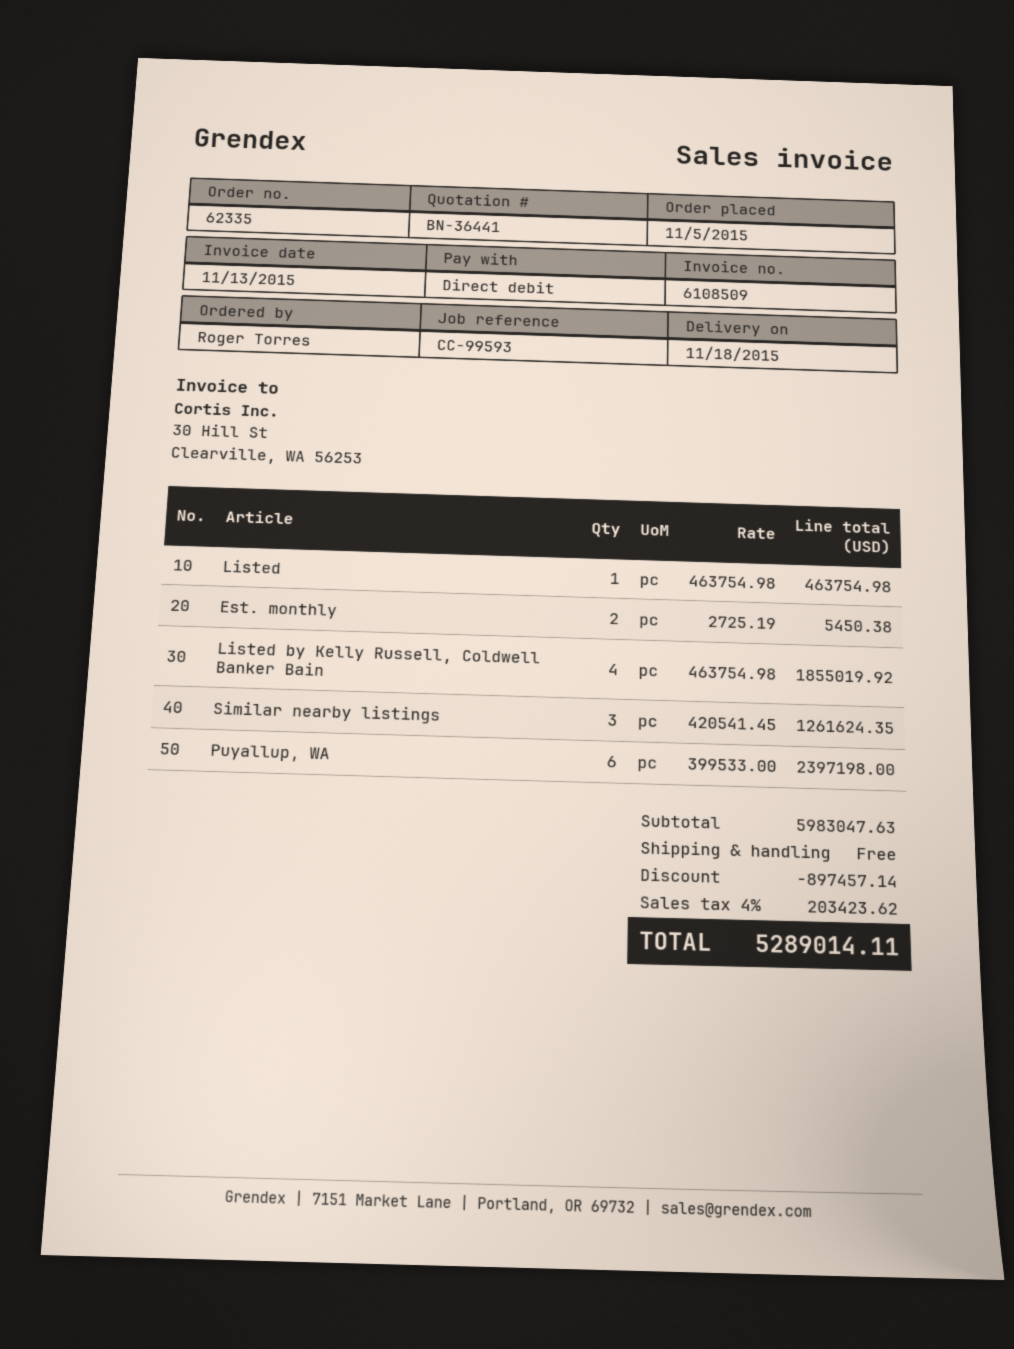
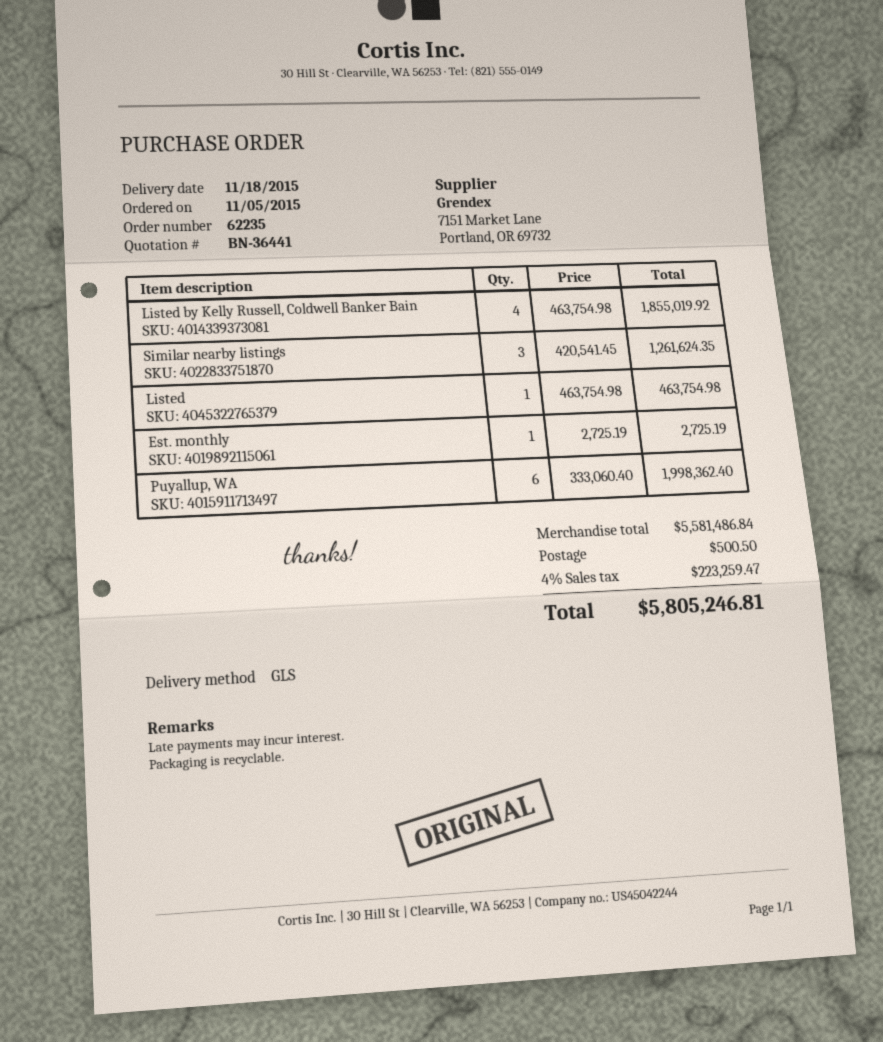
order number: 62335 -> 62235
Est. monthly: 2 x 2725.19 = 5450.38 -> 1 x 2725.19 = 2725.19
Puyallup, WA: 6 x 399533.00 = 2397198.00 -> 6 x 333060.40 = 1998362.40
subtotal: 5983047.63 -> 5581486.84
discount: 897457.14 -> none
shipping: 0.00 -> 500.50
tax: 4% = 203423.62 -> 4% = 223259.47
total: 5289014.11 -> 5805246.81

